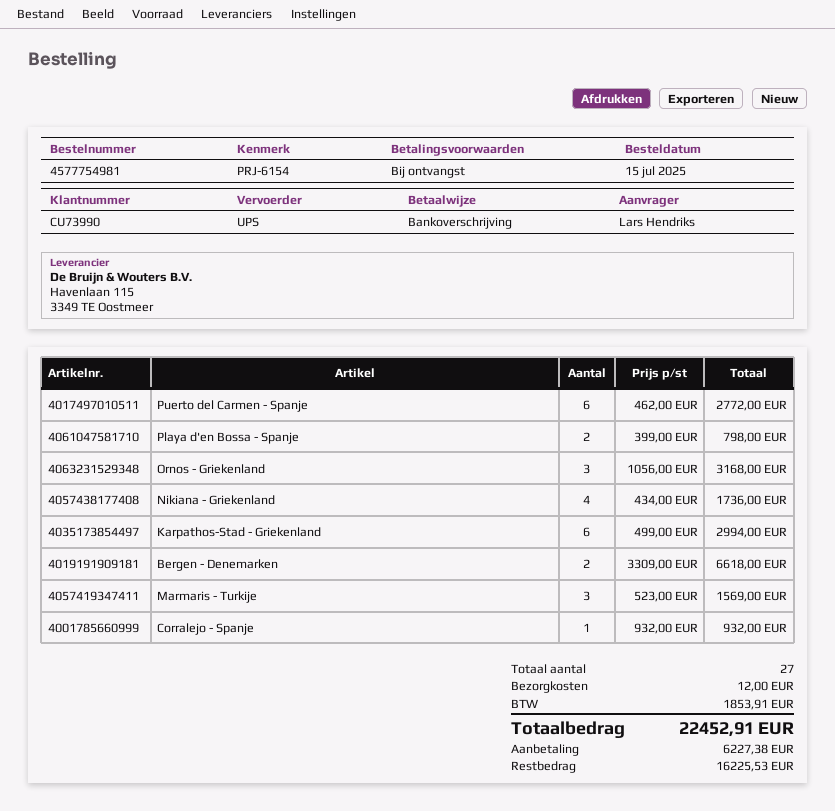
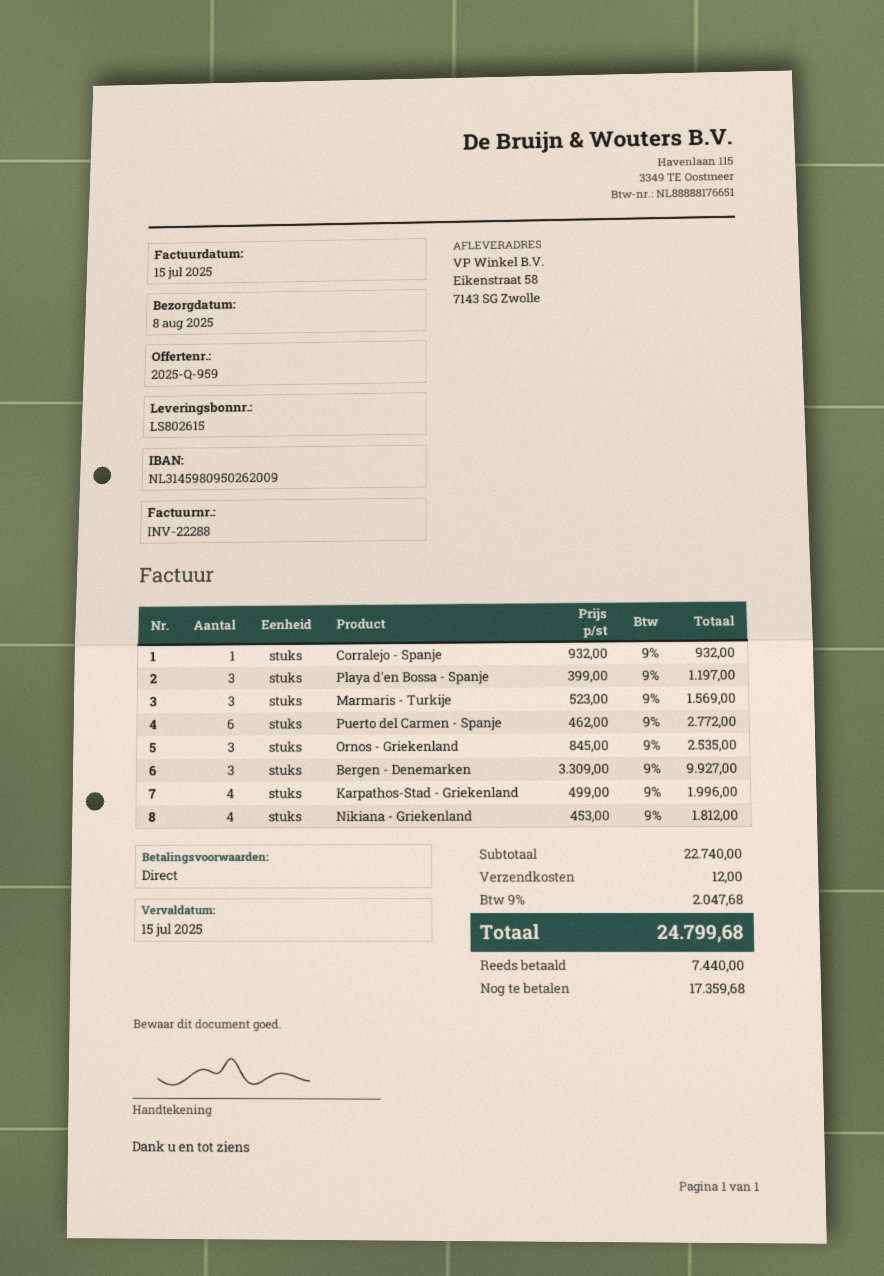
Playa d'en Bossa - Spanje: 2 x 399.00 = 798.00 -> 3 x 399.00 = 1197.00
Ornos - Griekenland: 3 x 1056.00 = 3168.00 -> 3 x 845.00 = 2535.00
Nikiana - Griekenland: 4 x 434.00 = 1736.00 -> 4 x 453.00 = 1812.00
Karpathos-Stad - Griekenland: 6 x 499.00 = 2994.00 -> 4 x 499.00 = 1996.00
Bergen - Denemarken: 2 x 3309.00 = 6618.00 -> 3 x 3309.00 = 9927.00
tax: 1853.91 -> 2047.68
total: 22452.91 -> 24799.68
deposit: 6227.38 -> 7440.00
balance: 16225.53 -> 17359.68

